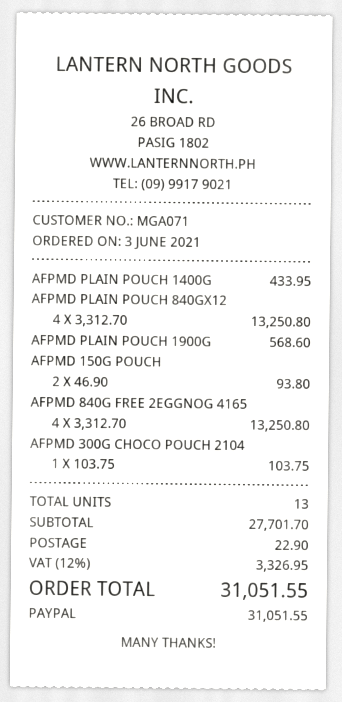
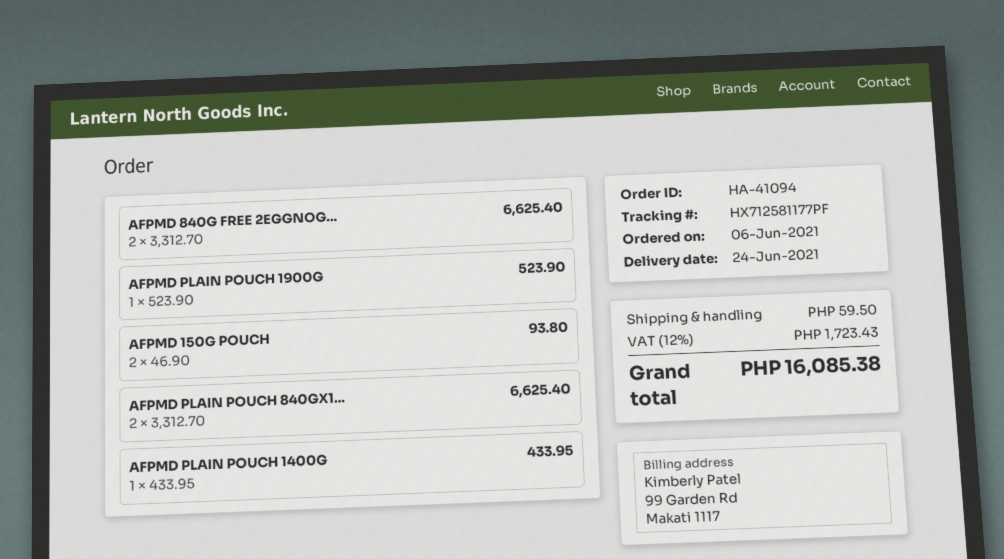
order date: 2021-06-03 -> 2021-06-06
AFPMD PLAIN POUCH 840GX12: 4 x 3312.70 = 13250.80 -> 2 x 3312.70 = 6625.40
AFPMD PLAIN POUCH 1900G: 1 x 568.60 = 568.60 -> 1 x 523.90 = 523.90
AFPMD 840G FREE 2EGGNOG 4165: 4 x 3312.70 = 13250.80 -> 2 x 3312.70 = 6625.40
AFPMD 300G CHOCO POUCH 2104: 1 x 103.75 = 103.75 -> none
shipping: 22.90 -> 59.50
tax: 12% = 3326.95 -> 12% = 1723.43
total: 31051.55 -> 16085.38

